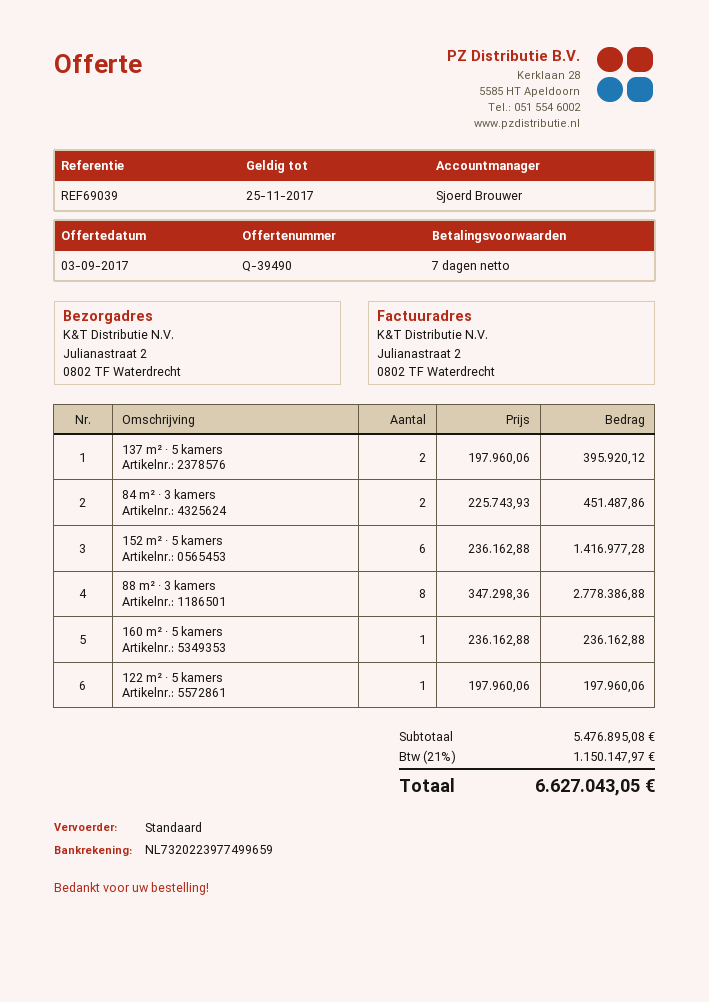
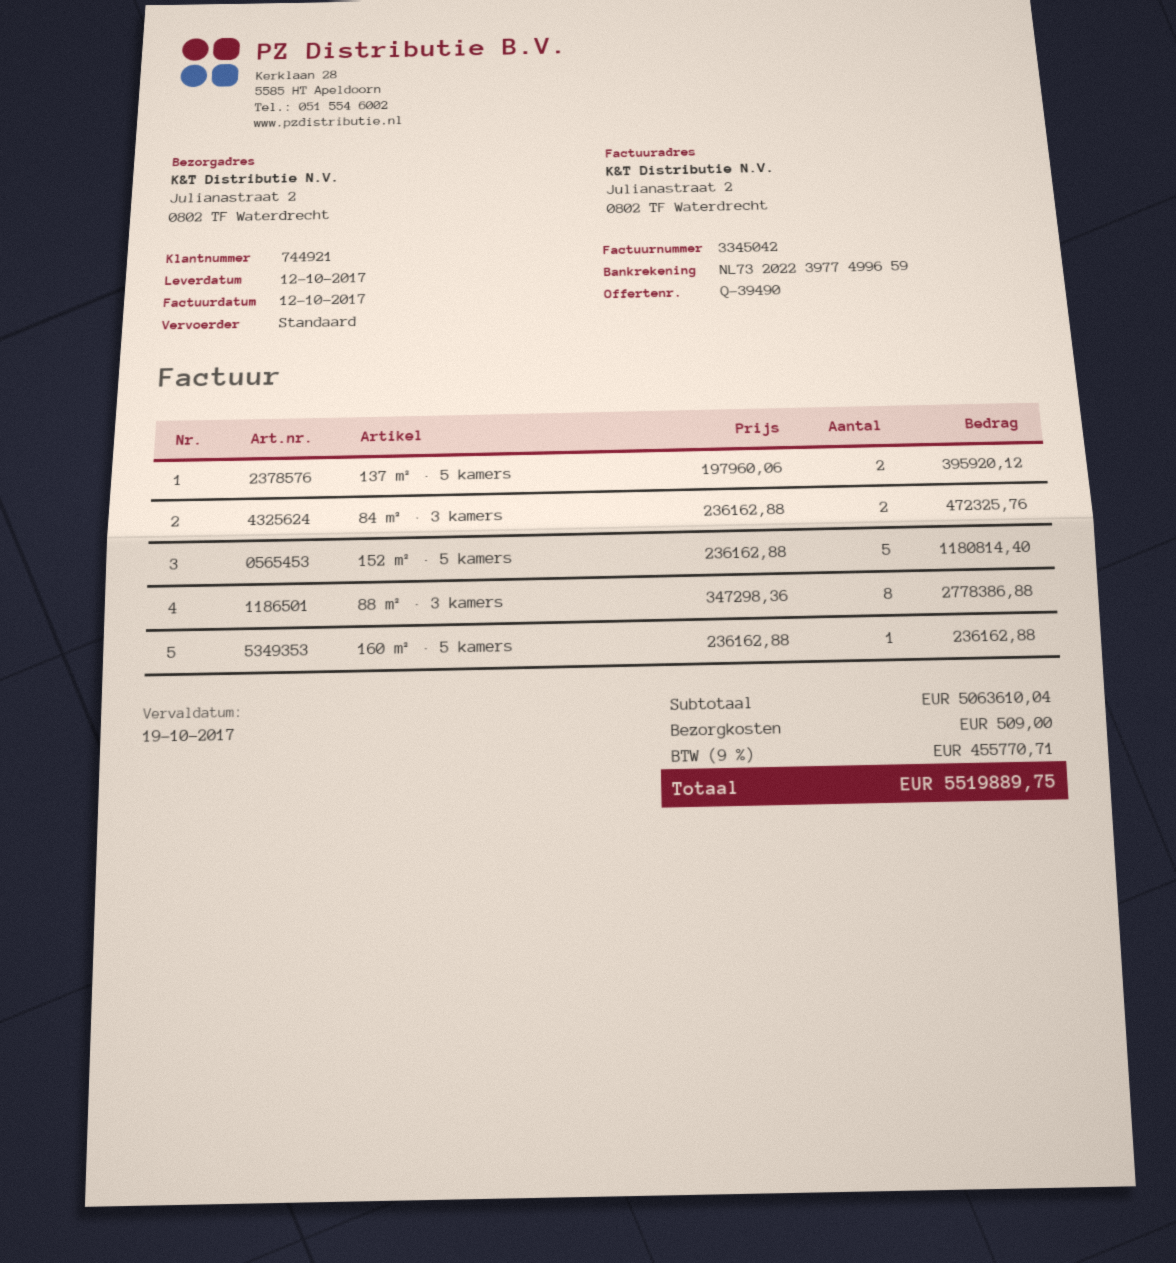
84 m² · 3 kamers: 2 x 225743.93 = 451487.86 -> 2 x 236162.88 = 472325.76
152 m² · 5 kamers: 6 x 236162.88 = 1416977.28 -> 5 x 236162.88 = 1180814.40
122 m² · 5 kamers: 1 x 197960.06 = 197960.06 -> none
subtotal: 5476895.08 -> 5063610.04
shipping: none -> 509.00
tax: 21% = 1150147.97 -> 9% = 455770.71
total: 6627043.05 -> 5519889.75

